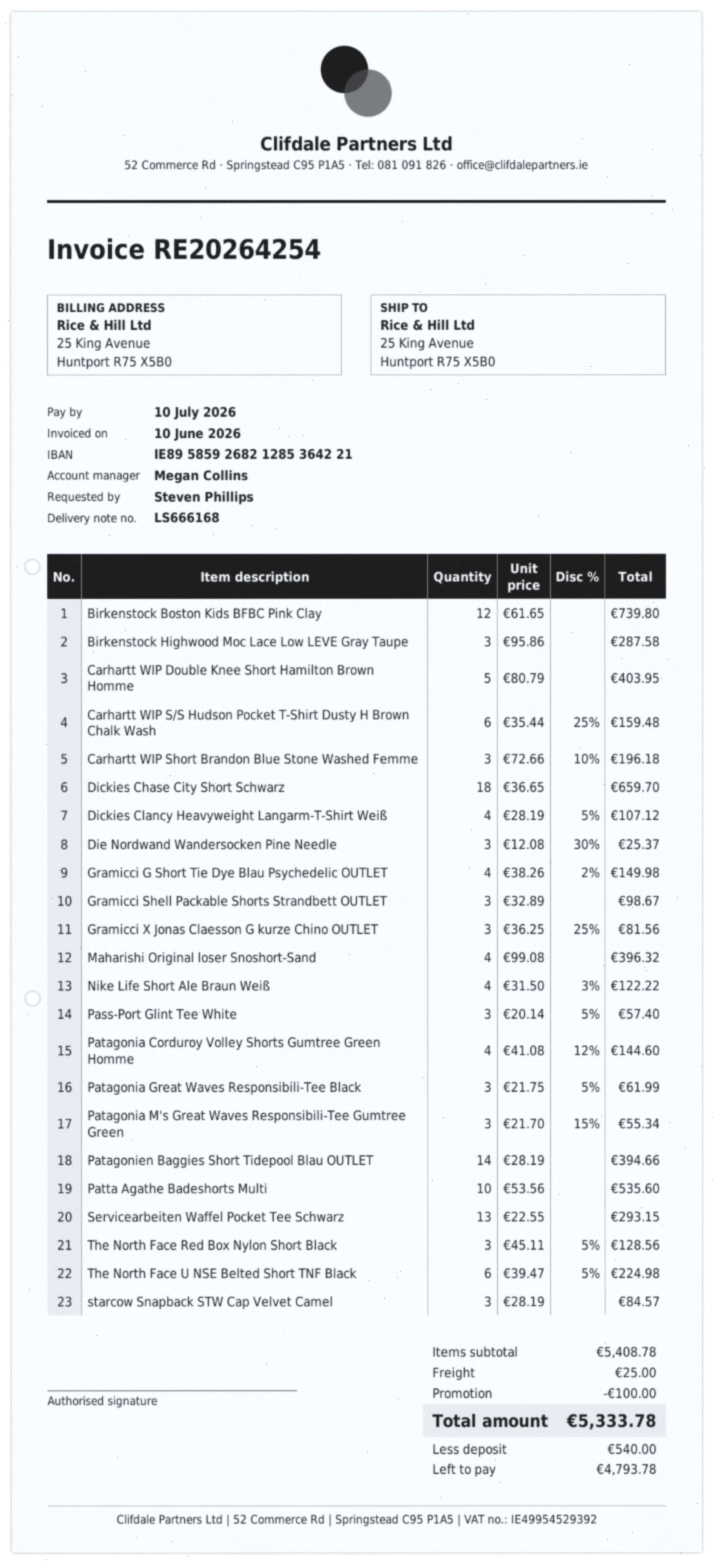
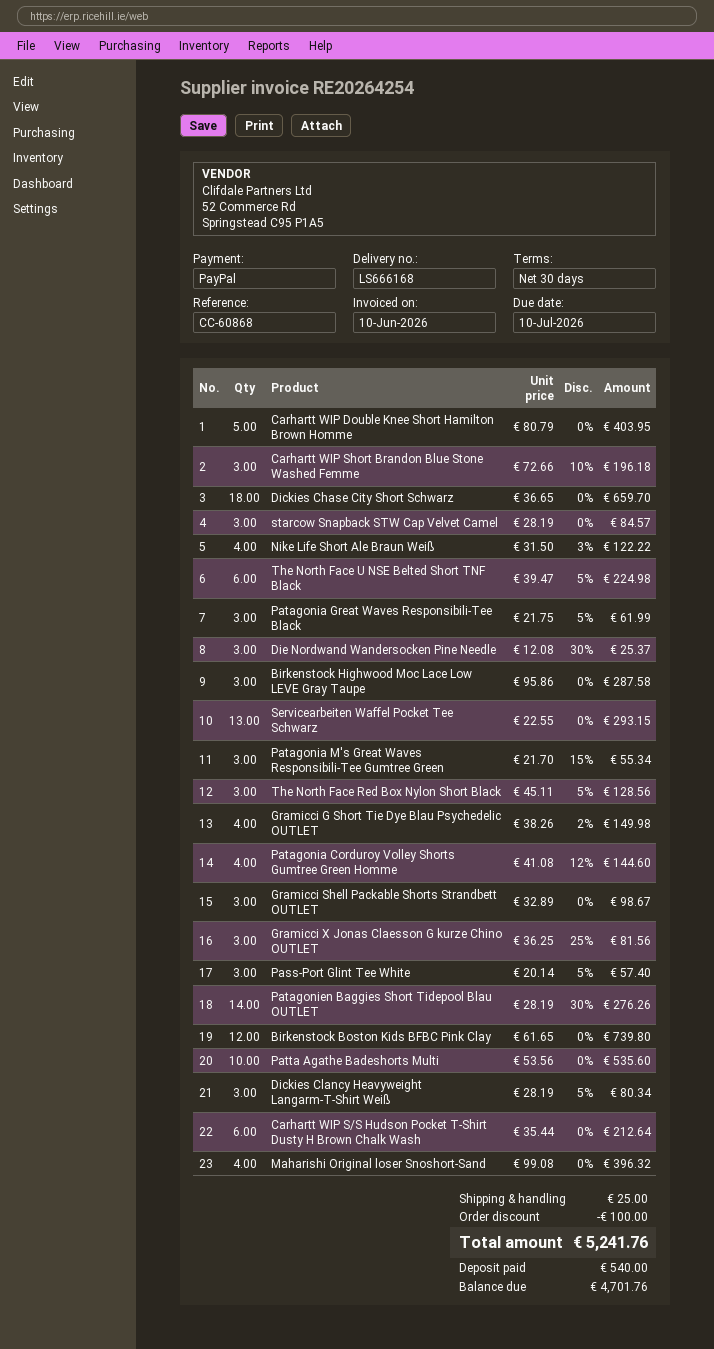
Carhartt WIP S/S Hudson Pocket T-Shirt Dusty H Brown Chalk Wash: 6 x 35.44 - 25% = 159.48 -> 6 x 35.44 = 212.64
Dickies Clancy Heavyweight Langarm-T-Shirt Weiß: 4 x 28.19 - 5% = 107.12 -> 3 x 28.19 - 5% = 80.34
Patagonien Baggies Short Tidepool Blau OUTLET: 14 x 28.19 = 394.66 -> 14 x 28.19 - 30% = 276.26
total: 5333.78 -> 5241.76
balance: 4793.78 -> 4701.76

